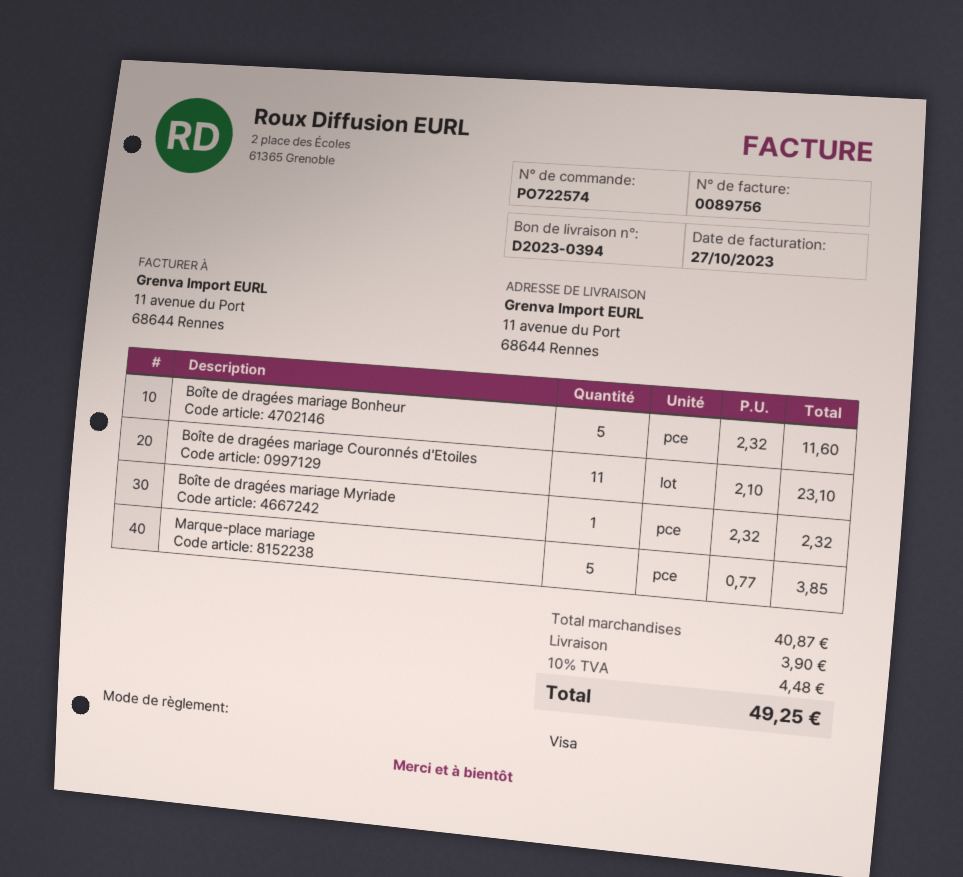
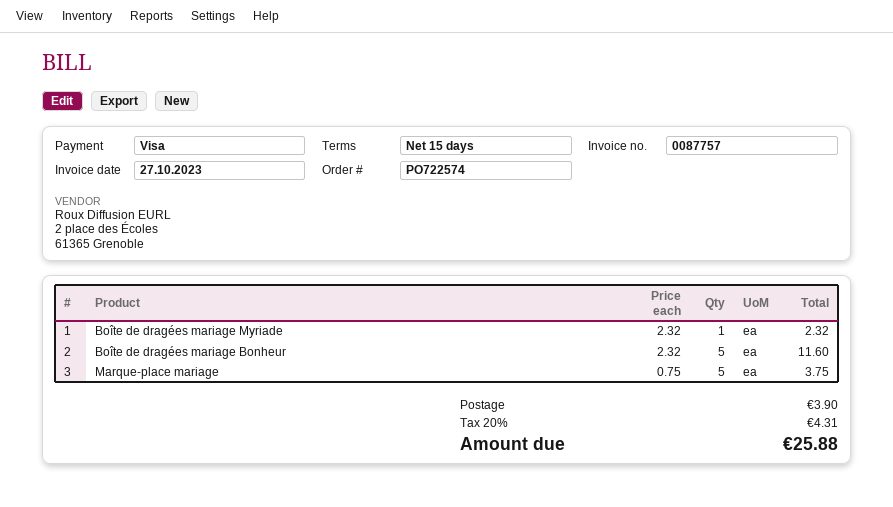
invoice number: 0089756 -> 0087757
Boîte de dragées mariage Couronnés d'Etoiles: 11 x 2.10 = 23.10 -> none
Marque-place mariage: 5 x 0.77 = 3.85 -> 5 x 0.75 = 3.75
tax: 10% = 4.48 -> 20% = 4.31
total: 49.25 -> 25.88

